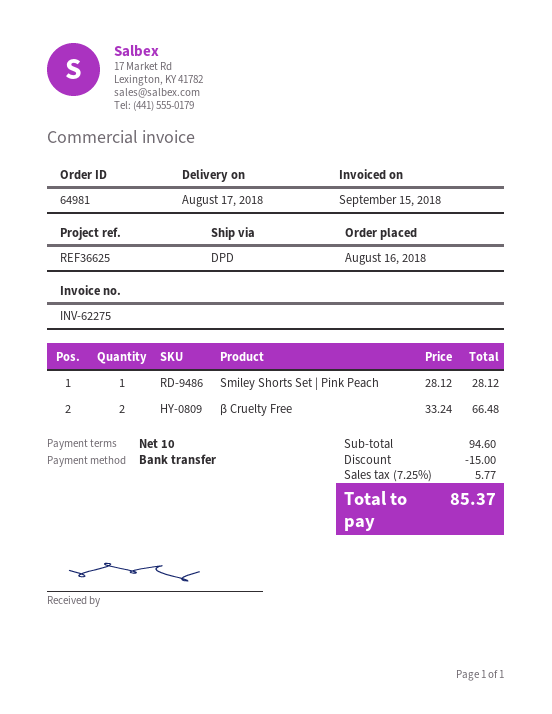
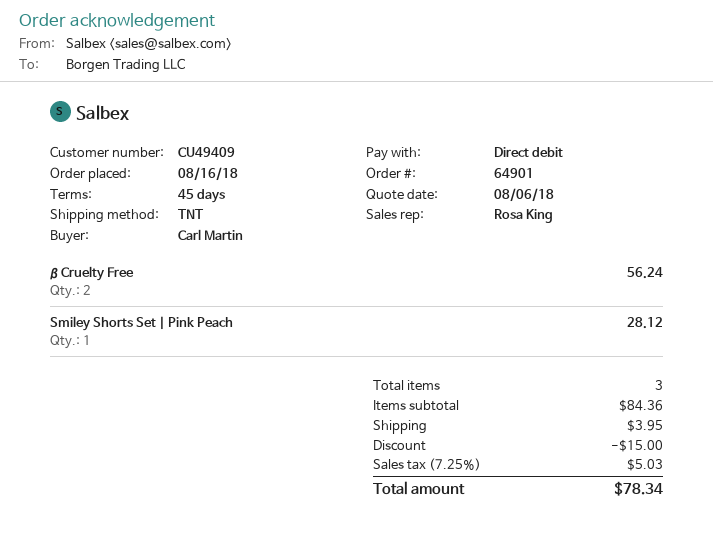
order number: 64981 -> 64901
payment terms: 10 days -> 45 days
payment method: bank transfer -> direct debit
shipping method: DPD -> TNT
β Cruelty Free: 2 for 66.48 -> 2 for 56.24
subtotal: 94.60 -> 84.36
shipping: none -> 3.95
tax: 7.25% = 5.77 -> 7.25% = 5.03
total: 85.37 -> 78.34

